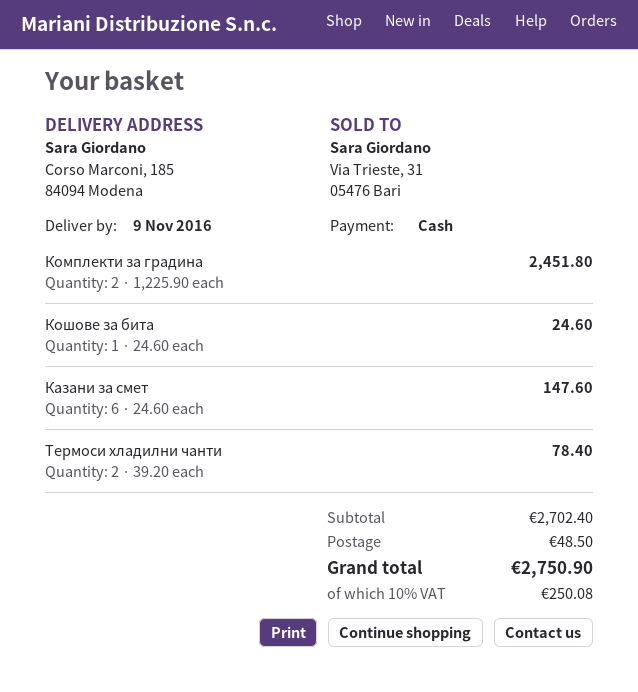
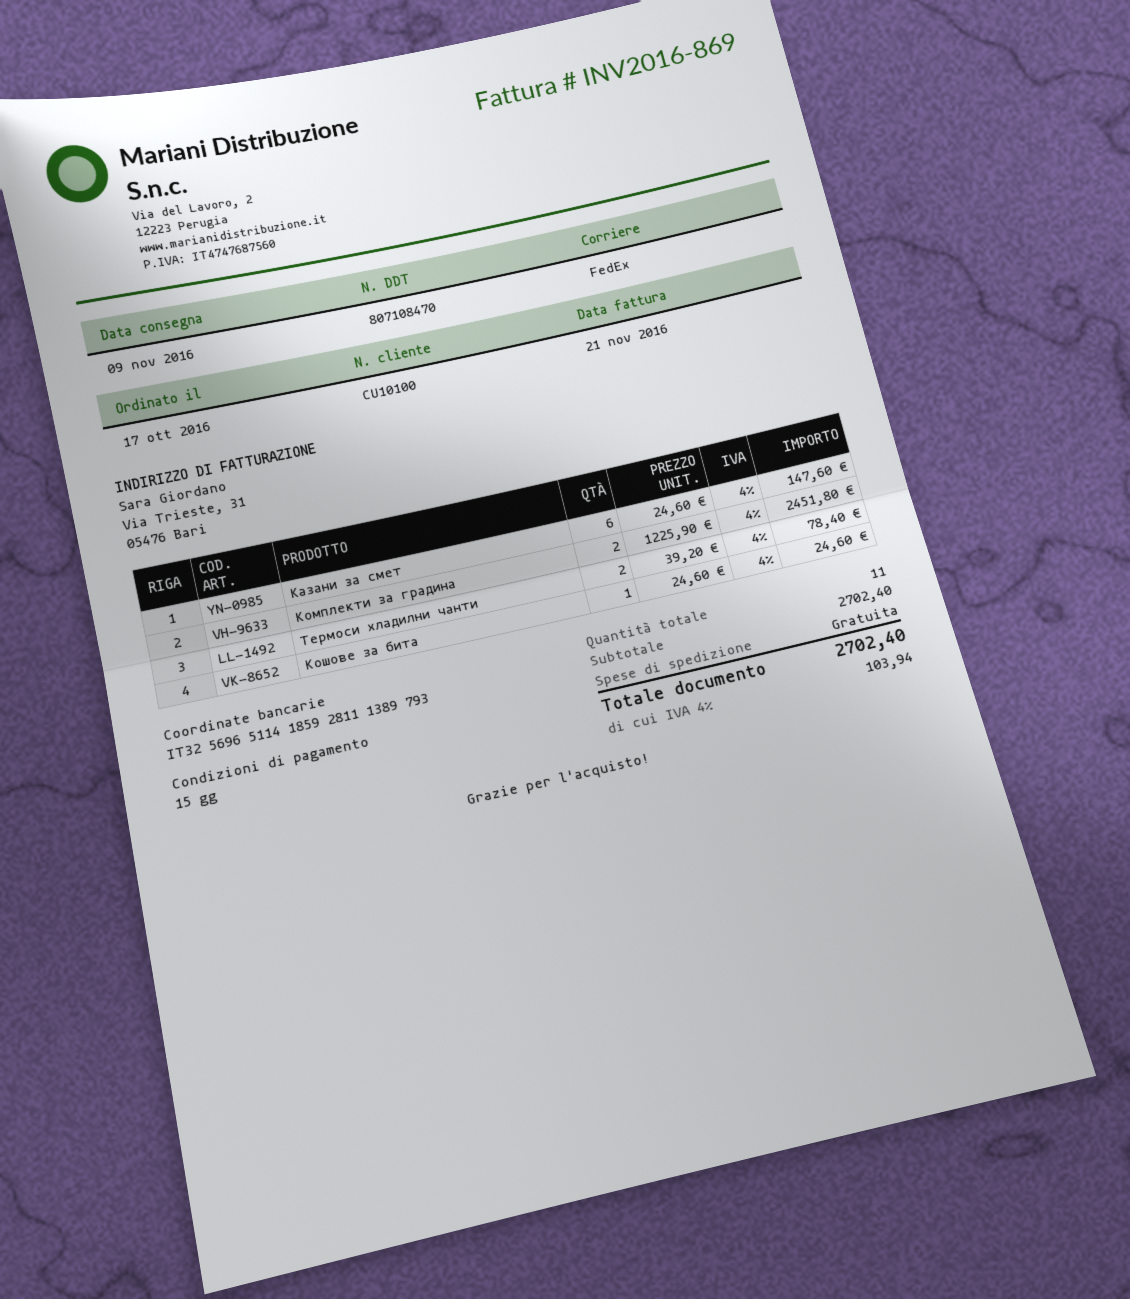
shipping: 48.50 -> 0.00
tax: 10% = 250.08 -> 4% = 103.94
total: 2750.90 -> 2702.40

